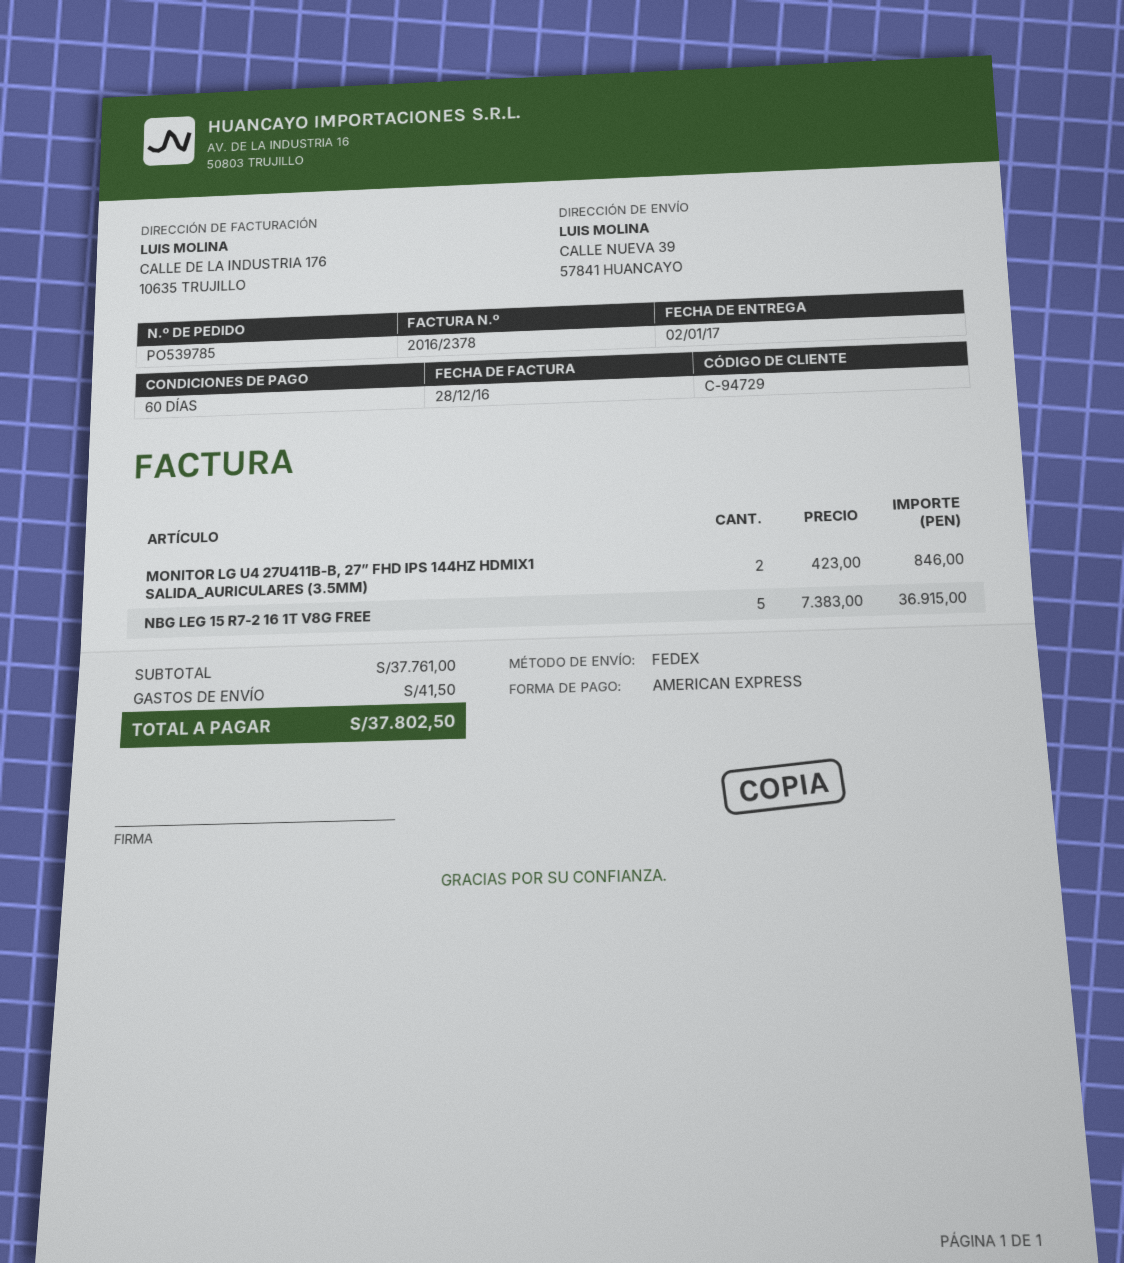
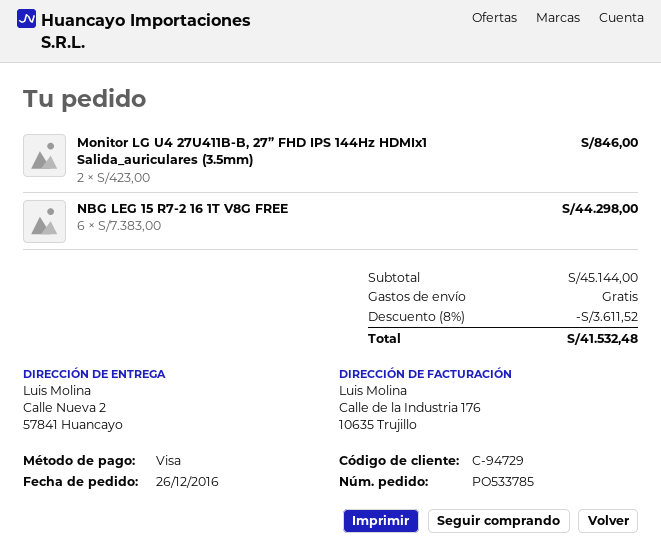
order number: PO539785 -> PO533785
payment method: American Express -> Visa
ship to: CALLE NUEVA 39, 57841 HUANCAYO -> Calle Nueva 2, 57841 Huancayo
NBG LEG 15 R7-2 16 1T V8G FREE: 5 x 7383.00 = 36915.00 -> 6 x 7383.00 = 44298.00
subtotal: 37761.00 -> 45144.00
discount: none -> 8% = 3611.52
shipping: 41.50 -> 0.00
total: 37802.50 -> 41532.48

